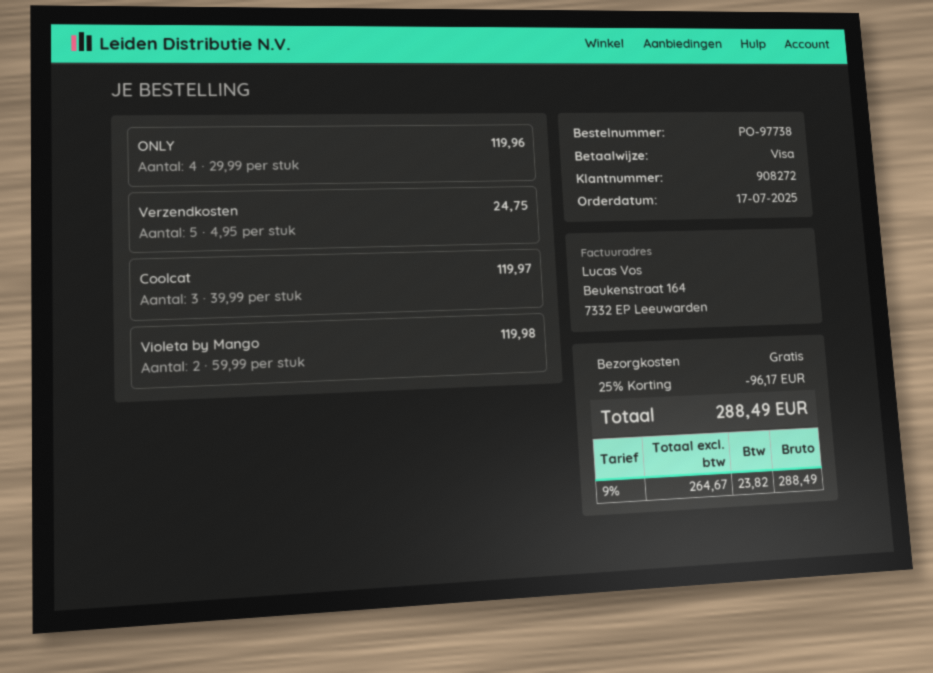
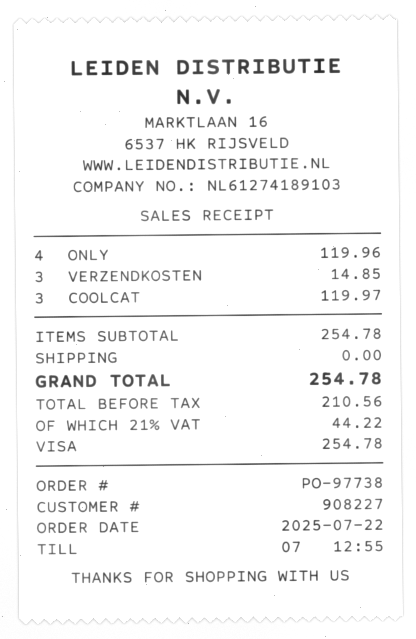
order date: 2025-07-17 -> 2025-07-22
customer number: 908272 -> 908227
Verzendkosten: 5 for 24.75 -> 3 for 14.85
Violeta by Mango: 2 for 119.98 -> none
discount: 25% = 96.17 -> none
net: 264.67 -> 210.56
tax: 9% = 23.82 -> 21% = 44.22
total: 288.49 -> 254.78

